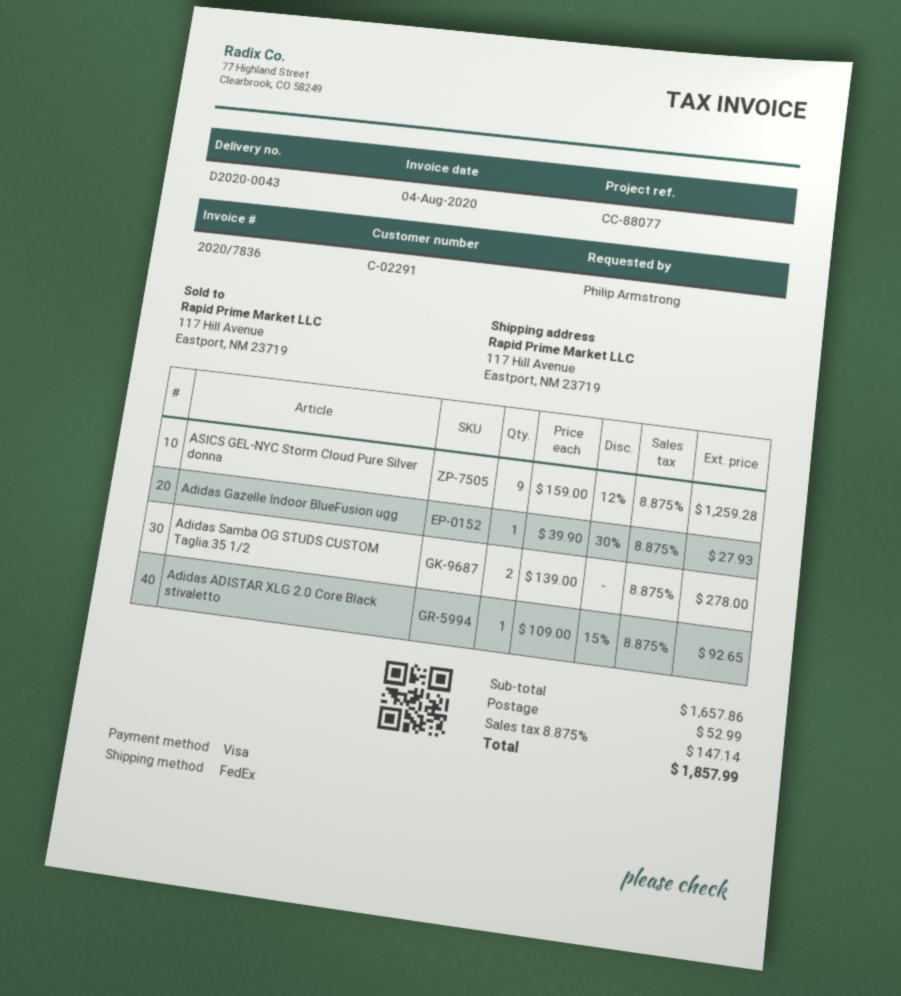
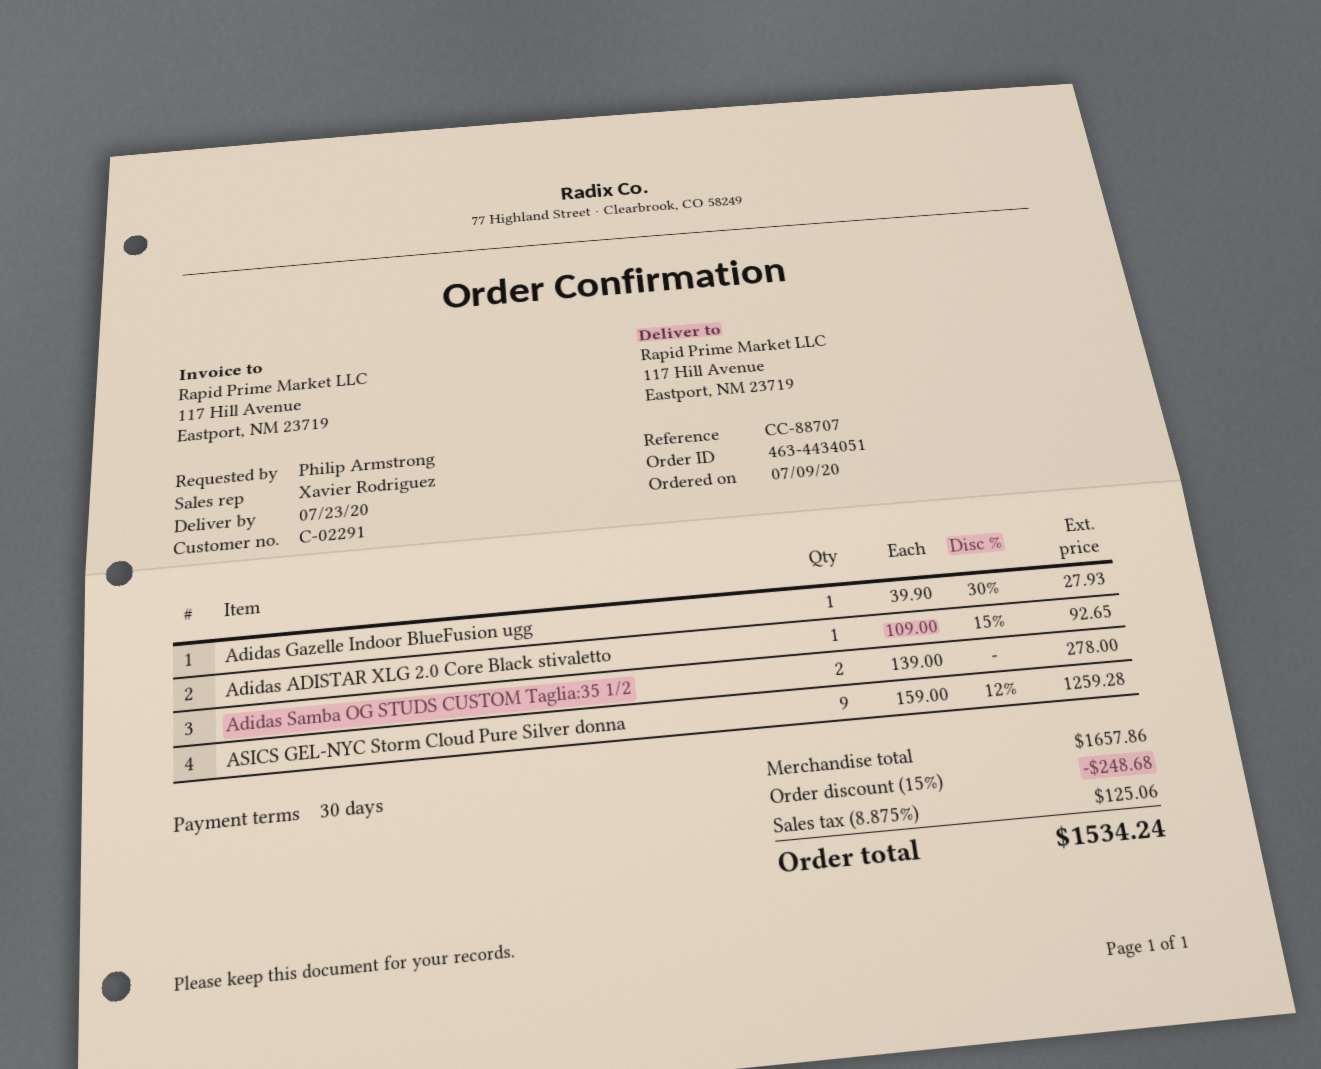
reference: CC-88077 -> CC-88707
discount: none -> 15% = 248.68
shipping: 52.99 -> none
tax: 8.875% = 147.14 -> 8.875% = 125.06
total: 1857.99 -> 1534.24

